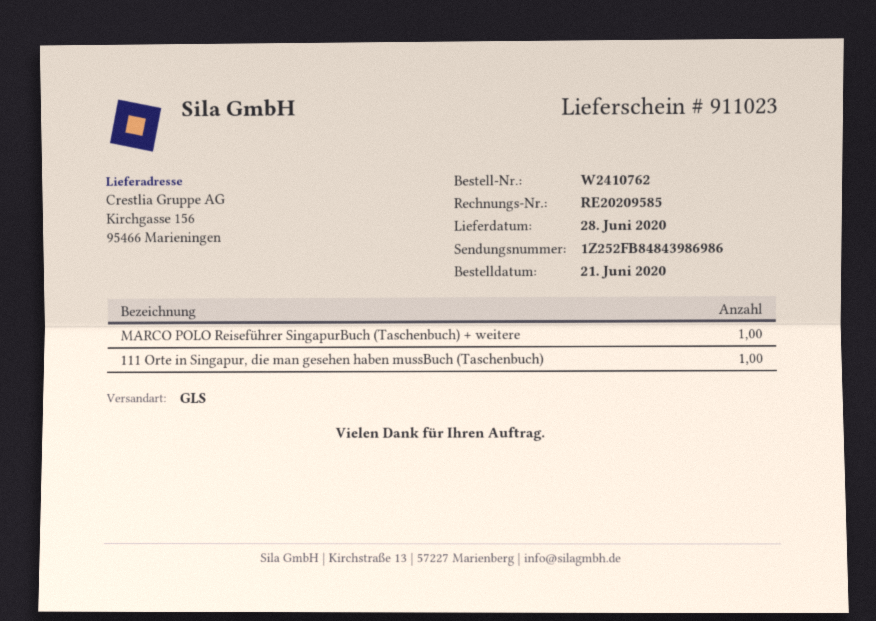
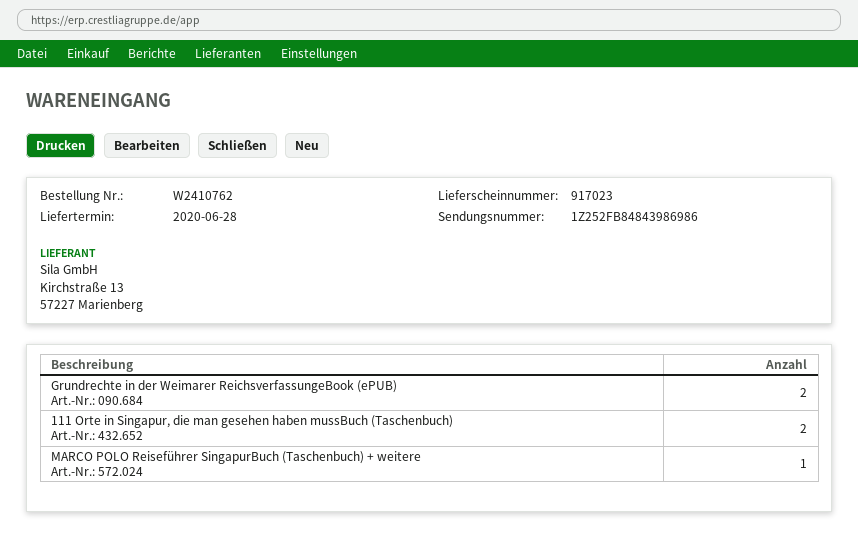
delivery note number: 911023 -> 917023
111 Orte in Singapur, die man gesehen haben mussBuch (Taschenbuch): 1 -> 2
Grundrechte in der Weimarer ReichsverfassungeBook (ePUB): none -> 2

